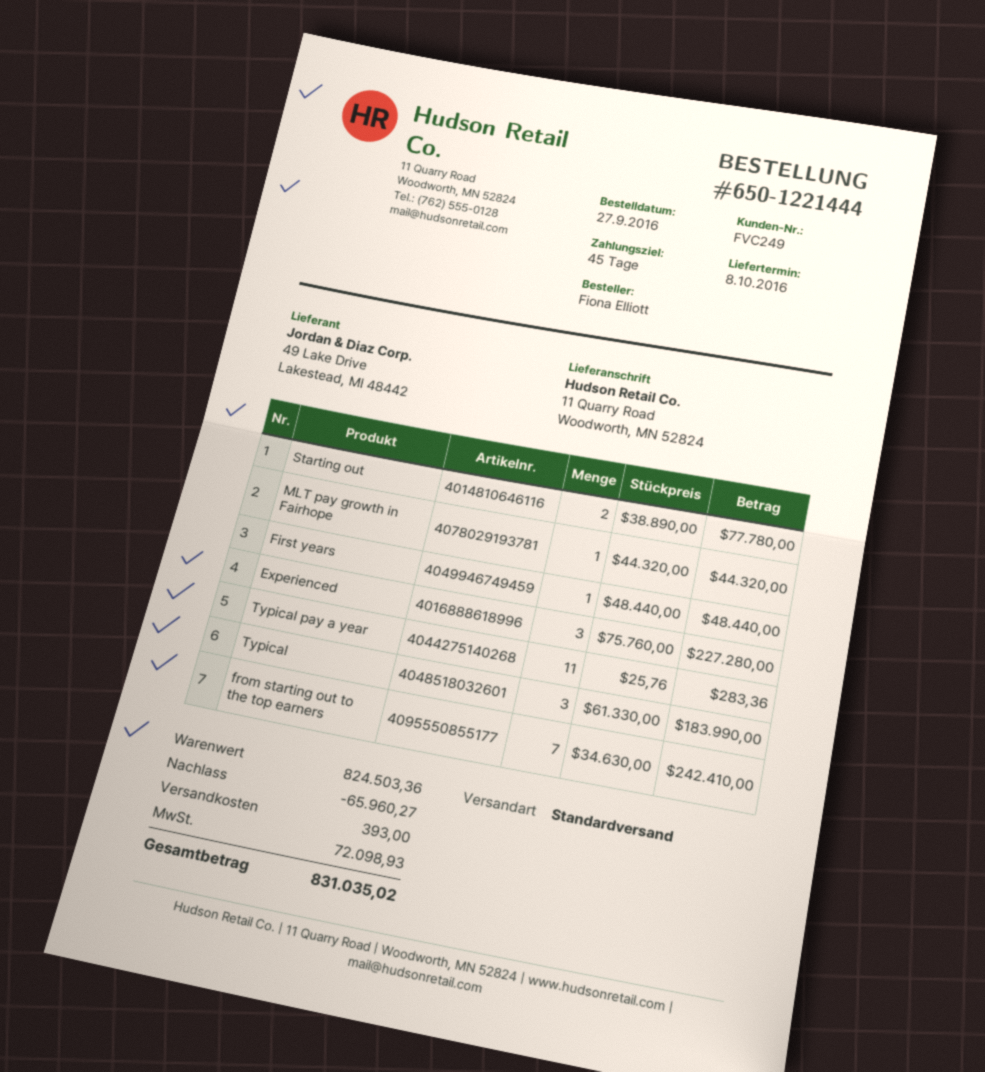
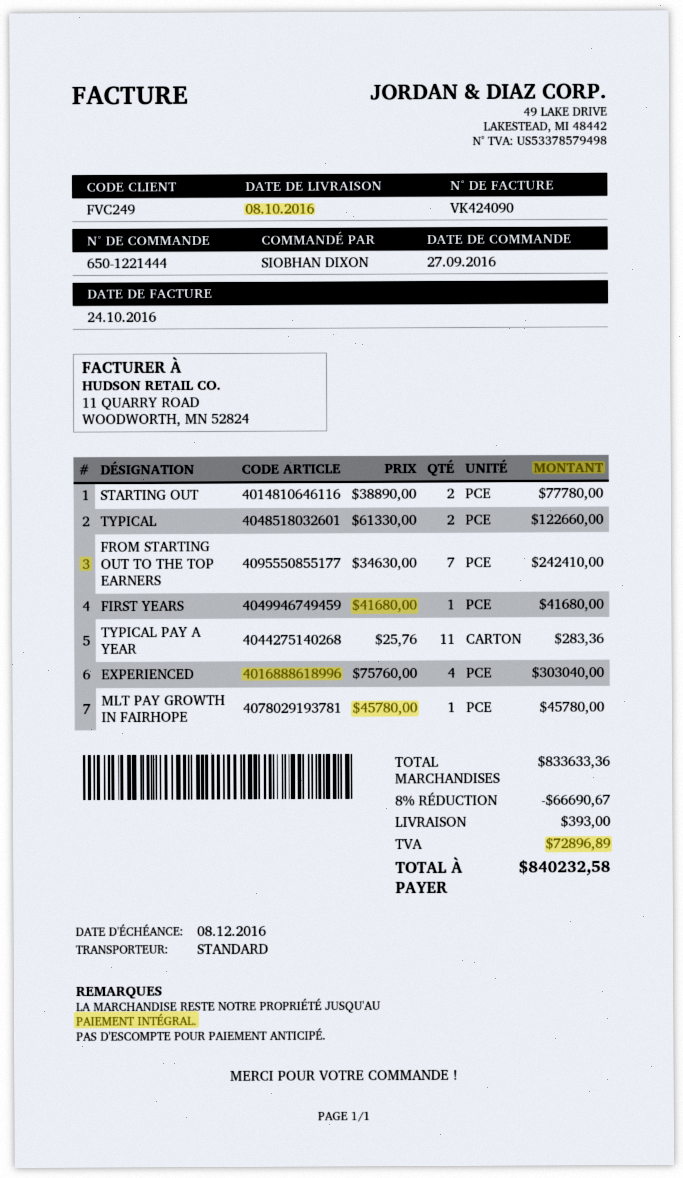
ordered by: Fiona Elliott -> SIOBHAN DIXON
MLT pay growth in Fairhope: 1 x 44320.00 = 44320.00 -> 1 x 45780.00 = 45780.00
First years: 1 x 48440.00 = 48440.00 -> 1 x 41680.00 = 41680.00
Experienced: 3 x 75760.00 = 227280.00 -> 4 x 75760.00 = 303040.00
Typical: 3 x 61330.00 = 183990.00 -> 2 x 61330.00 = 122660.00
subtotal: 824503.36 -> 833633.36
discount: 65960.27 -> 66690.67
tax: 72098.93 -> 72896.89
total: 831035.02 -> 840232.58

